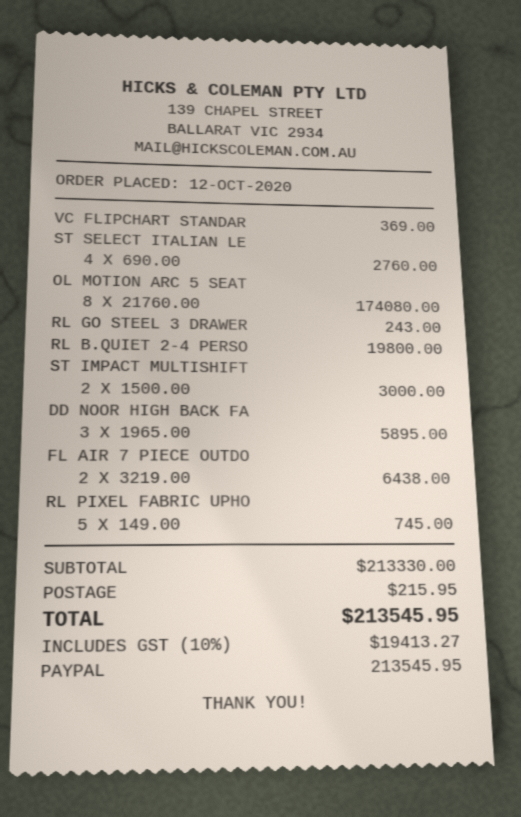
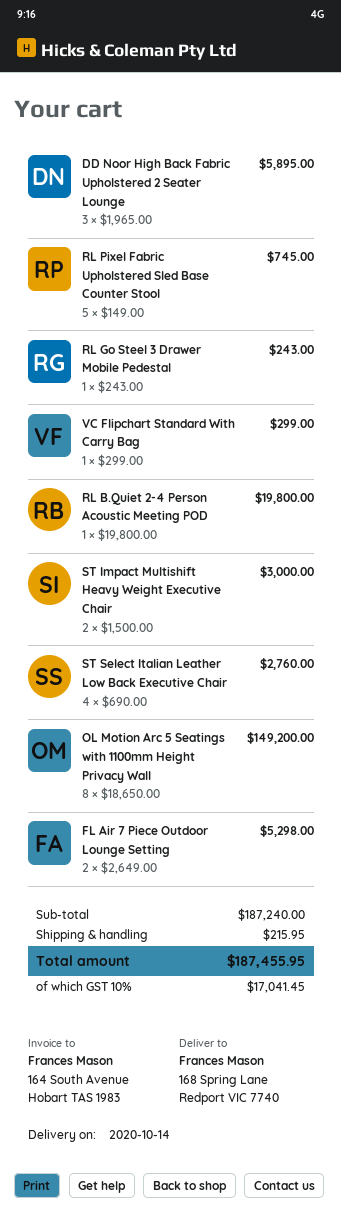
VC FLIPCHART STANDAR: 1 x 369.00 = 369.00 -> 1 x 299.00 = 299.00
OL MOTION ARC 5 SEAT: 8 x 21760.00 = 174080.00 -> 8 x 18650.00 = 149200.00
FL AIR 7 PIECE OUTDO: 2 x 3219.00 = 6438.00 -> 2 x 2649.00 = 5298.00
subtotal: 213330.00 -> 187240.00
tax: 10% = 19413.27 -> 10% = 17041.45
total: 213545.95 -> 187455.95

